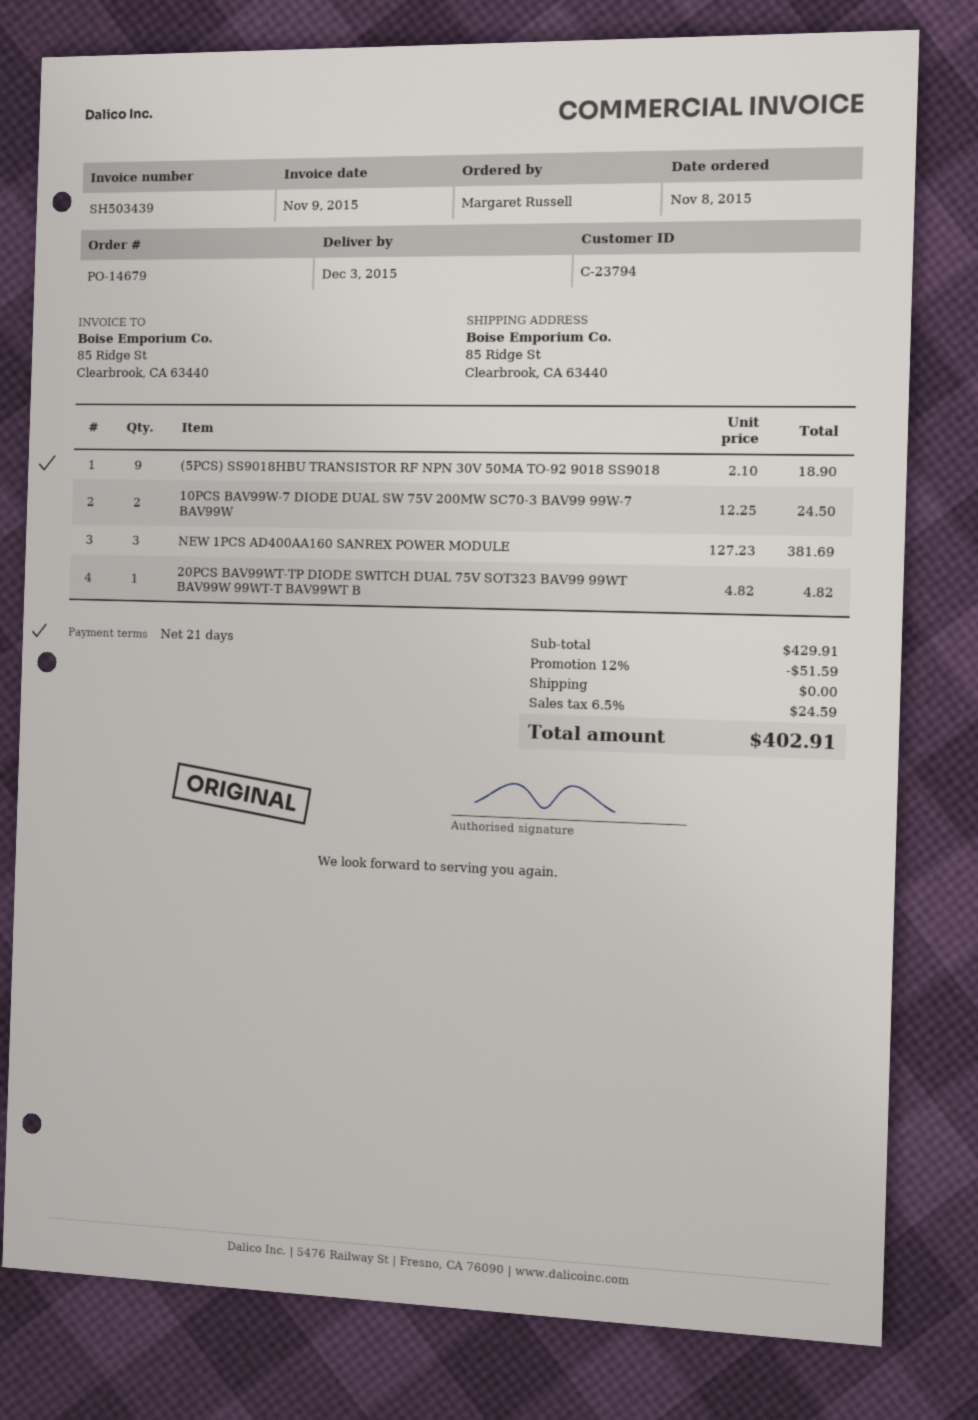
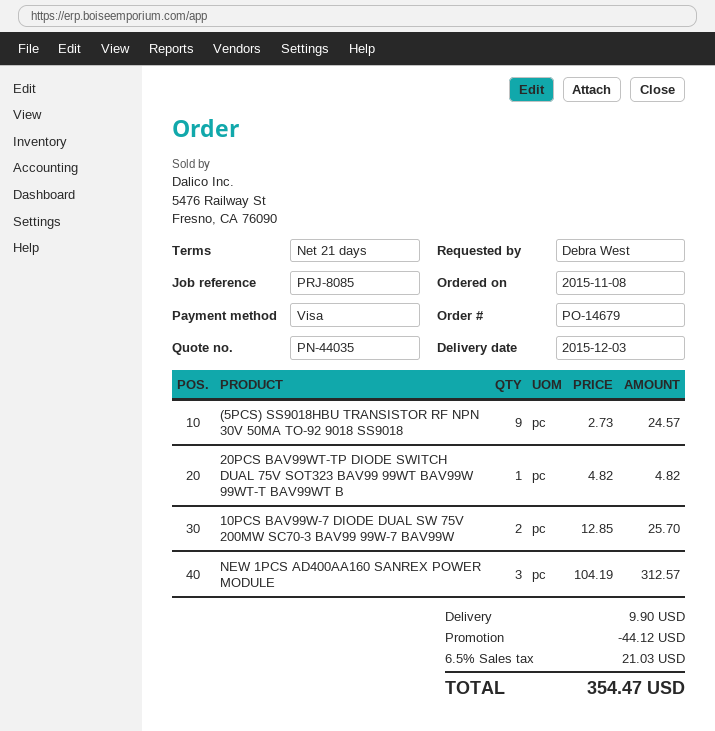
ordered by: Margaret Russell -> Debra West
(5PCS) SS9018HBU TRANSISTOR RF NPN 30V 50MA TO-92 9018 SS9018: 9 x 2.10 = 18.90 -> 9 x 2.73 = 24.57
10PCS BAV99W-7 DIODE DUAL SW 75V 200MW SC70-3 BAV99 99W-7 BAV99W: 2 x 12.25 = 24.50 -> 2 x 12.85 = 25.70
NEW 1PCS AD400AA160 SANREX POWER MODULE: 3 x 127.23 = 381.69 -> 3 x 104.19 = 312.57
discount: 51.59 -> 44.12
shipping: 0.00 -> 9.90
tax: 6.5% = 24.59 -> 6.5% = 21.03
total: 402.91 -> 354.47

